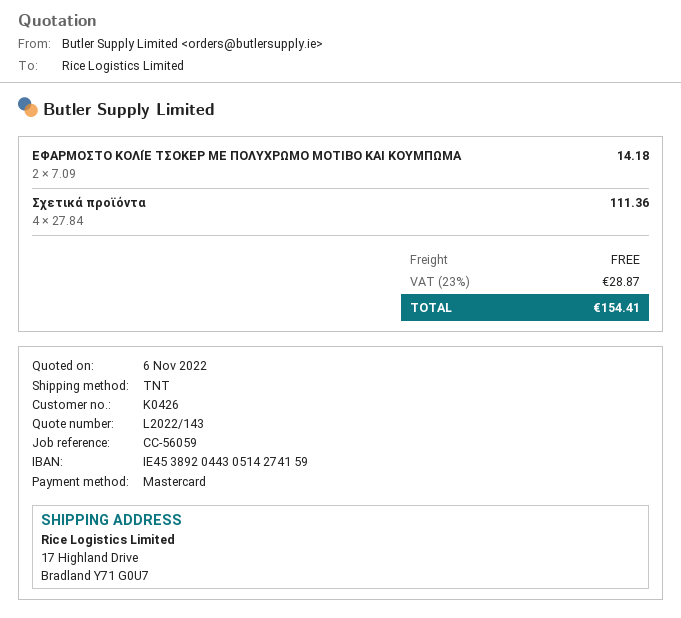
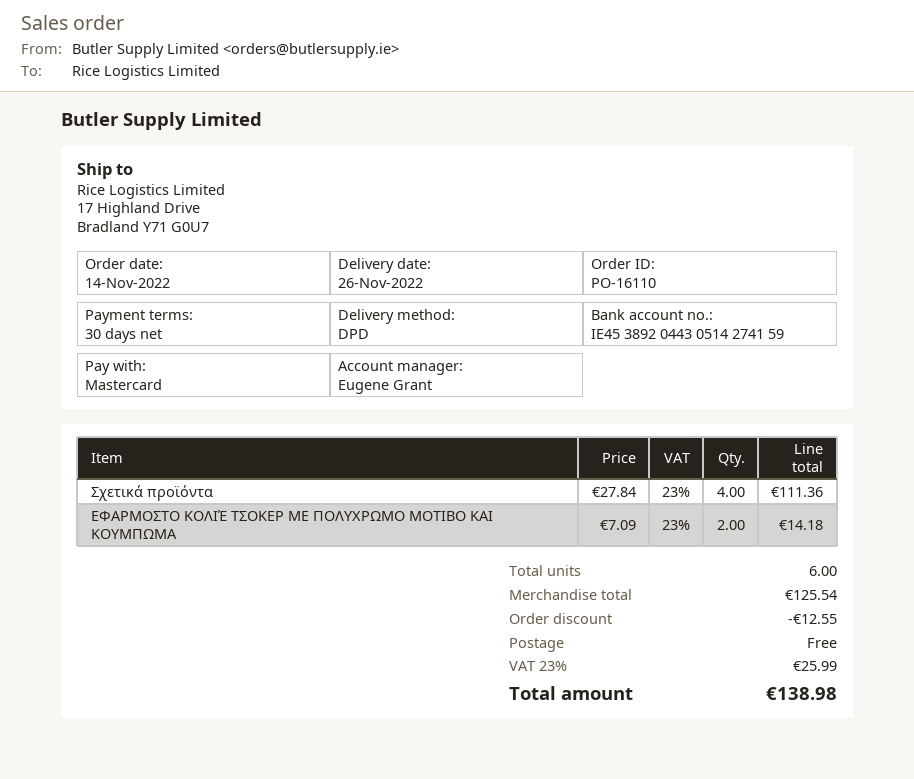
shipping method: TNT -> DPD
discount: none -> 12.55
tax: 23% = 28.87 -> 23% = 25.99
total: 154.41 -> 138.98

